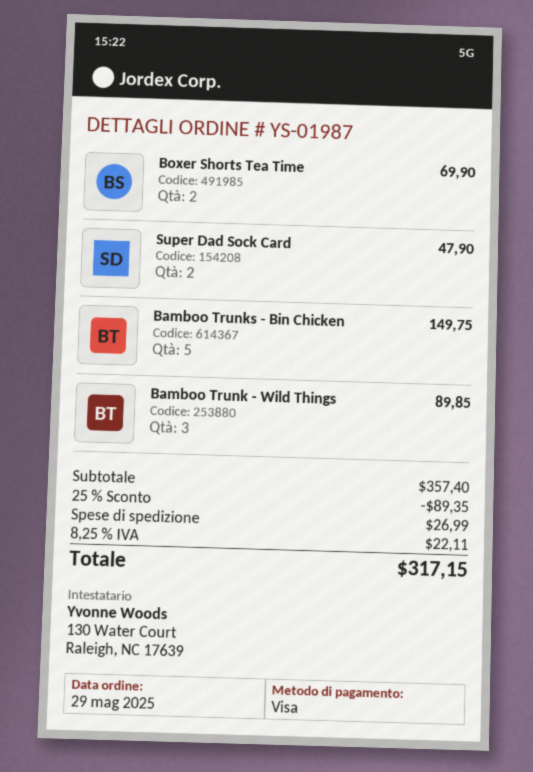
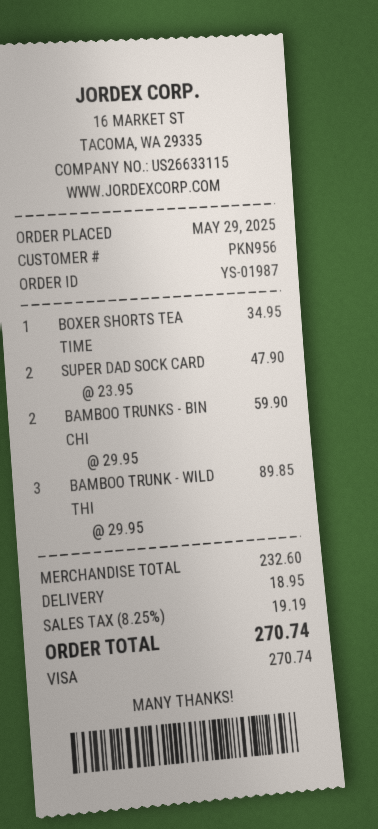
Boxer Shorts Tea Time: 2 for 69.90 -> 1 for 34.95
Bamboo Trunks - Bin Chicken: 5 for 149.75 -> 2 for 59.90
subtotal: 357.40 -> 232.60
discount: 25% = 89.35 -> none
shipping: 26.99 -> 18.95
tax: 8.25% = 22.11 -> 8.25% = 19.19
total: 317.15 -> 270.74

